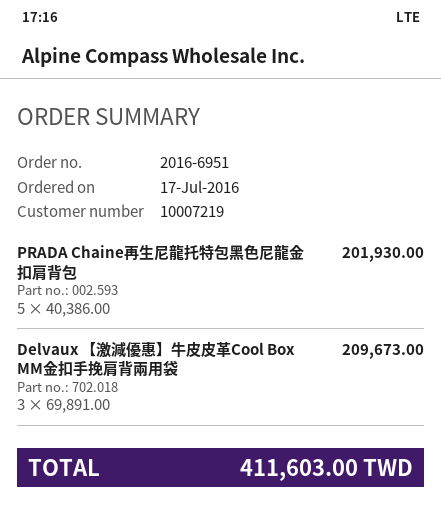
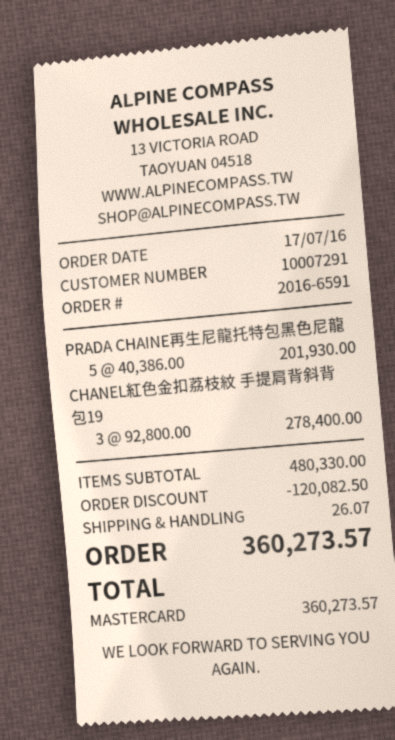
order number: 2016-6951 -> 2016-6591
customer number: 10007219 -> 10007291
Delvaux 【激減優惠】牛皮皮革Cool Box MM金扣手挽肩背兩用袋: 3 x 69891.00 = 209673.00 -> none
CHANEL紅色金扣荔枝紋 手提肩背斜背包19: none -> 3 x 92800.00 = 278400.00
discount: none -> 120082.50
shipping: none -> 26.07
total: 411603.00 -> 360273.57

